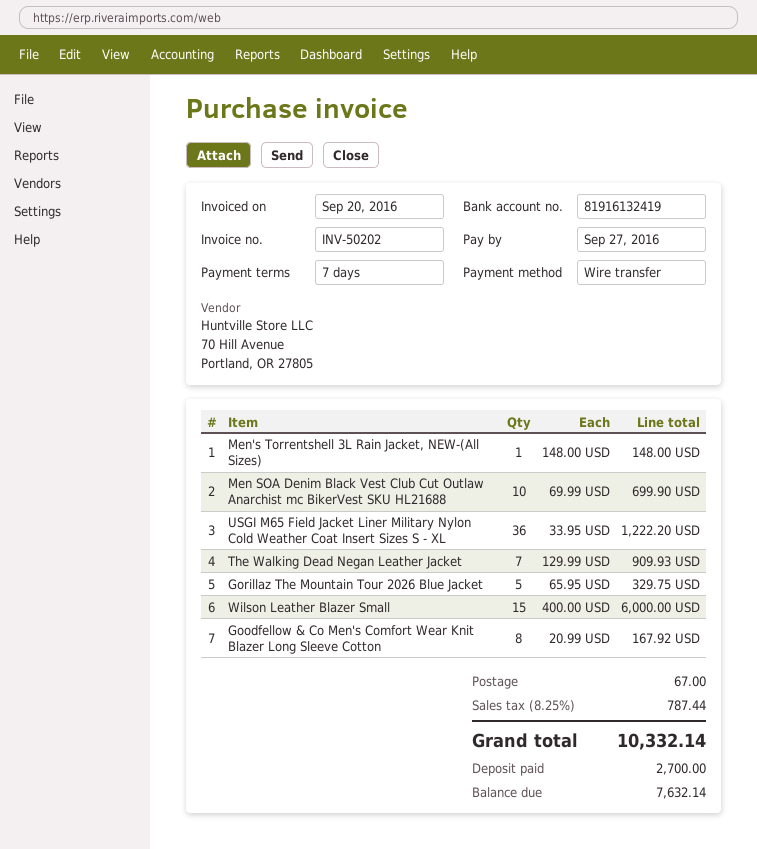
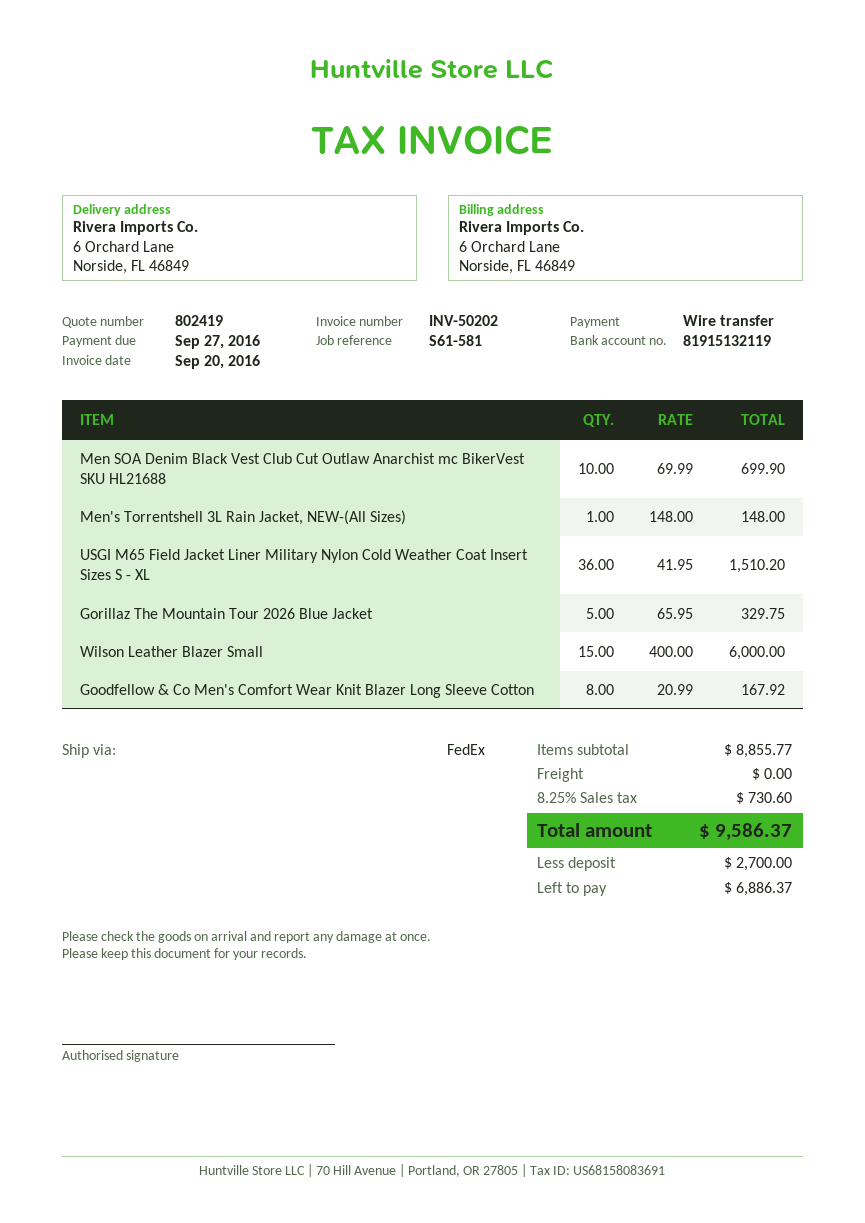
bank account: 81916132419 -> 81915132119
USGI M65 Field Jacket Liner Military Nylon Cold Weather Coat Insert Sizes S - XL: 36 x 33.95 = 1222.20 -> 36 x 41.95 = 1510.20
The Walking Dead Negan Leather Jacket: 7 x 129.99 = 909.93 -> none
shipping: 67.00 -> 0.00
tax: 8.25% = 787.44 -> 8.25% = 730.60
total: 10332.14 -> 9586.37
balance: 7632.14 -> 6886.37

